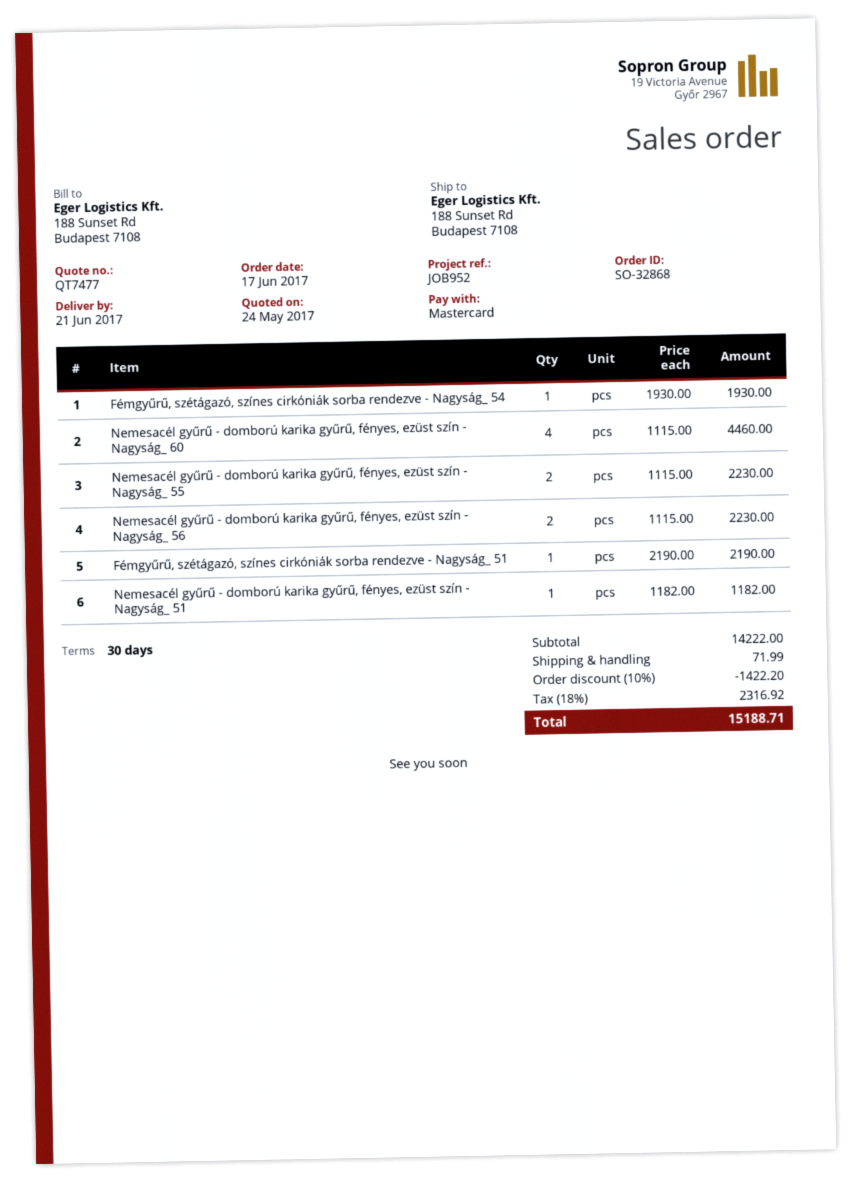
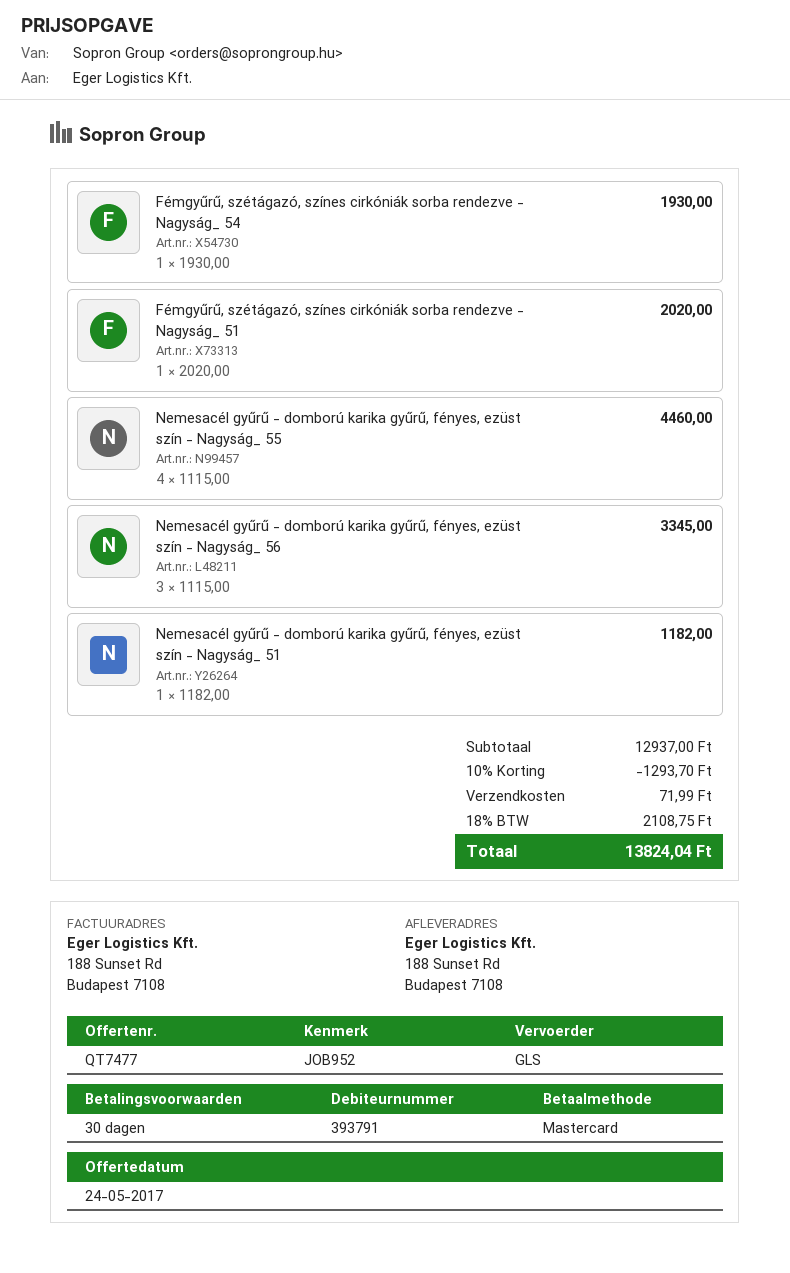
Nemesacél gyűrű - domború karika gyűrű, fényes, ezüst szín - Nagyság_ 60: 4 x 1115.00 = 4460.00 -> none
Nemesacél gyűrű - domború karika gyűrű, fényes, ezüst szín - Nagyság_ 55: 2 x 1115.00 = 2230.00 -> 4 x 1115.00 = 4460.00
Nemesacél gyűrű - domború karika gyűrű, fényes, ezüst szín - Nagyság_ 56: 2 x 1115.00 = 2230.00 -> 3 x 1115.00 = 3345.00
Fémgyűrű, szétágazó, színes cirkóniák sorba rendezve - Nagyság_ 51: 1 x 2190.00 = 2190.00 -> 1 x 2020.00 = 2020.00
subtotal: 14222.00 -> 12937.00
discount: 10% = 1422.20 -> 10% = 1293.70
tax: 18% = 2316.92 -> 18% = 2108.75
total: 15188.71 -> 13824.04

